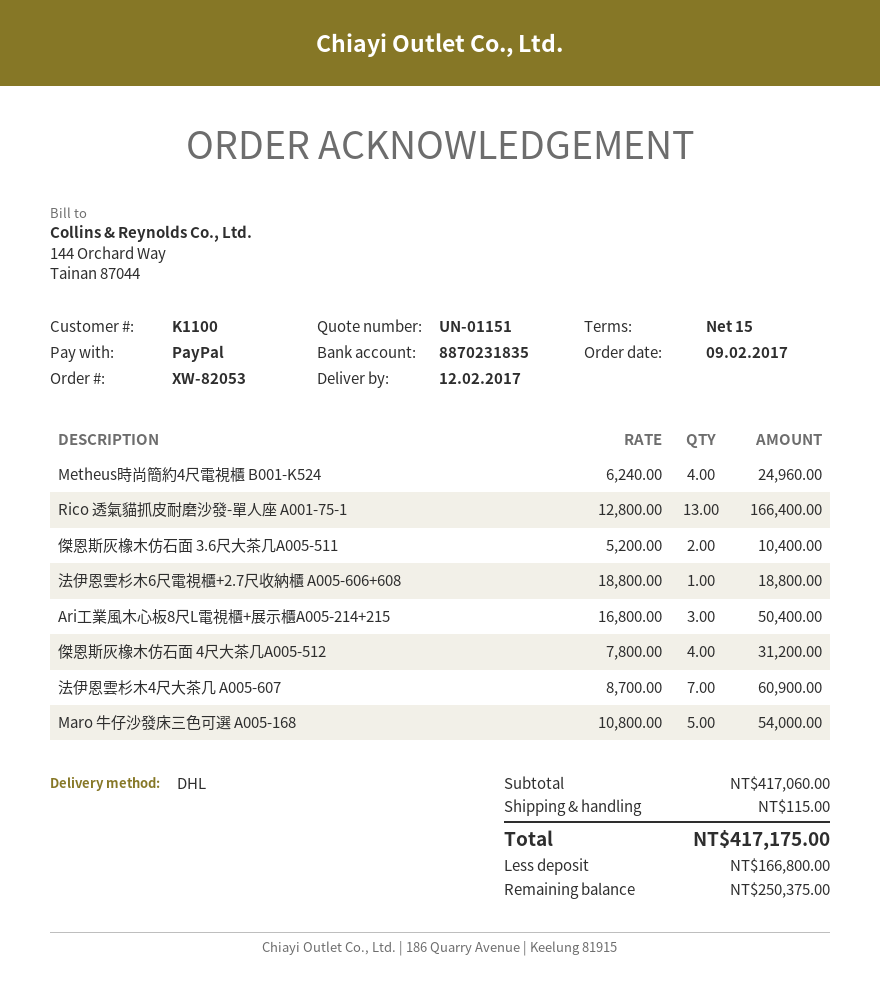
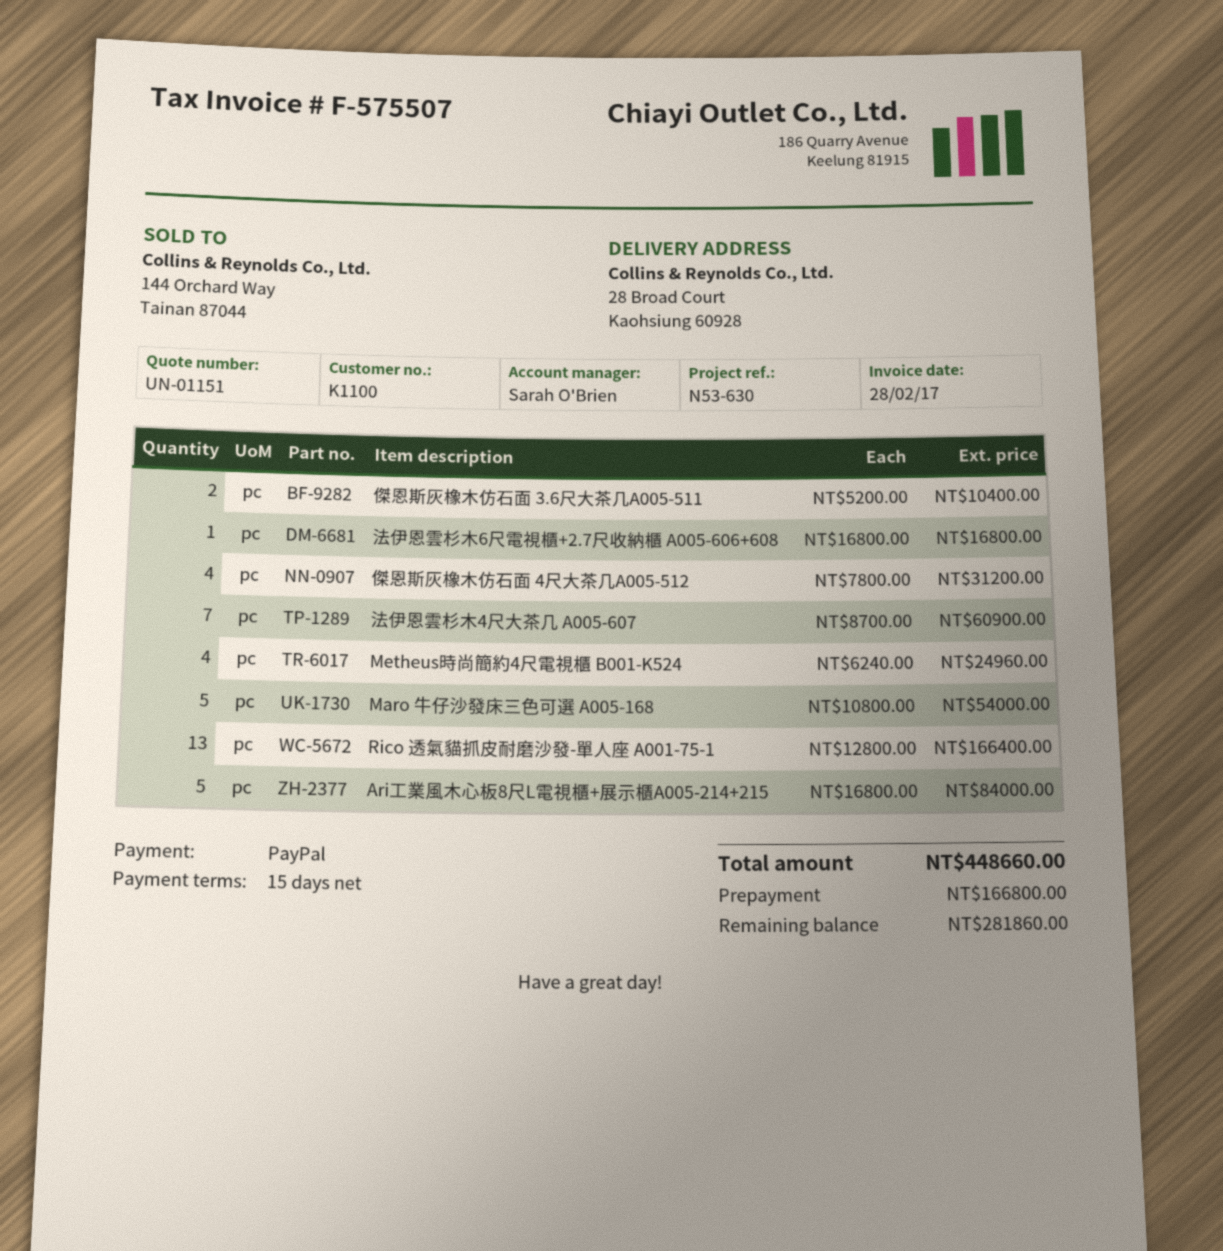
法伊恩雲杉木6尺電視櫃+2.7尺收納櫃 A005-606+608: 1 x 18800.00 = 18800.00 -> 1 x 16800.00 = 16800.00
Ari工業風木心板8尺L電視櫃+展示櫃A005-214+215: 3 x 16800.00 = 50400.00 -> 5 x 16800.00 = 84000.00
shipping: 115.00 -> none
total: 417175.00 -> 448660.00
balance: 250375.00 -> 281860.00

